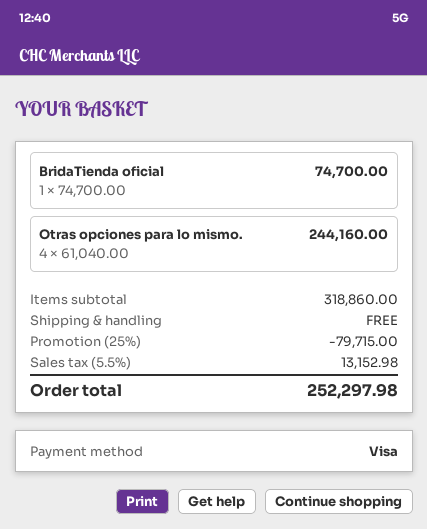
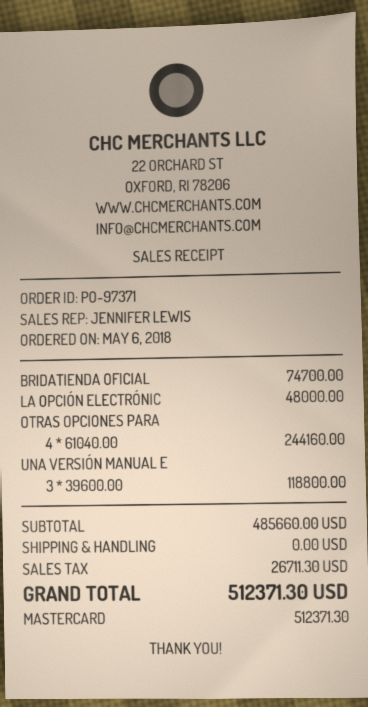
payment method: Visa -> Mastercard
LA OPCIÓN ELECTRÓNIC: none -> 1 x 48000.00 = 48000.00
UNA VERSIÓN MANUAL E: none -> 3 x 39600.00 = 118800.00
subtotal: 318860.00 -> 485660.00
discount: 25% = 79715.00 -> none
tax: 13152.98 -> 26711.30
total: 252297.98 -> 512371.30

